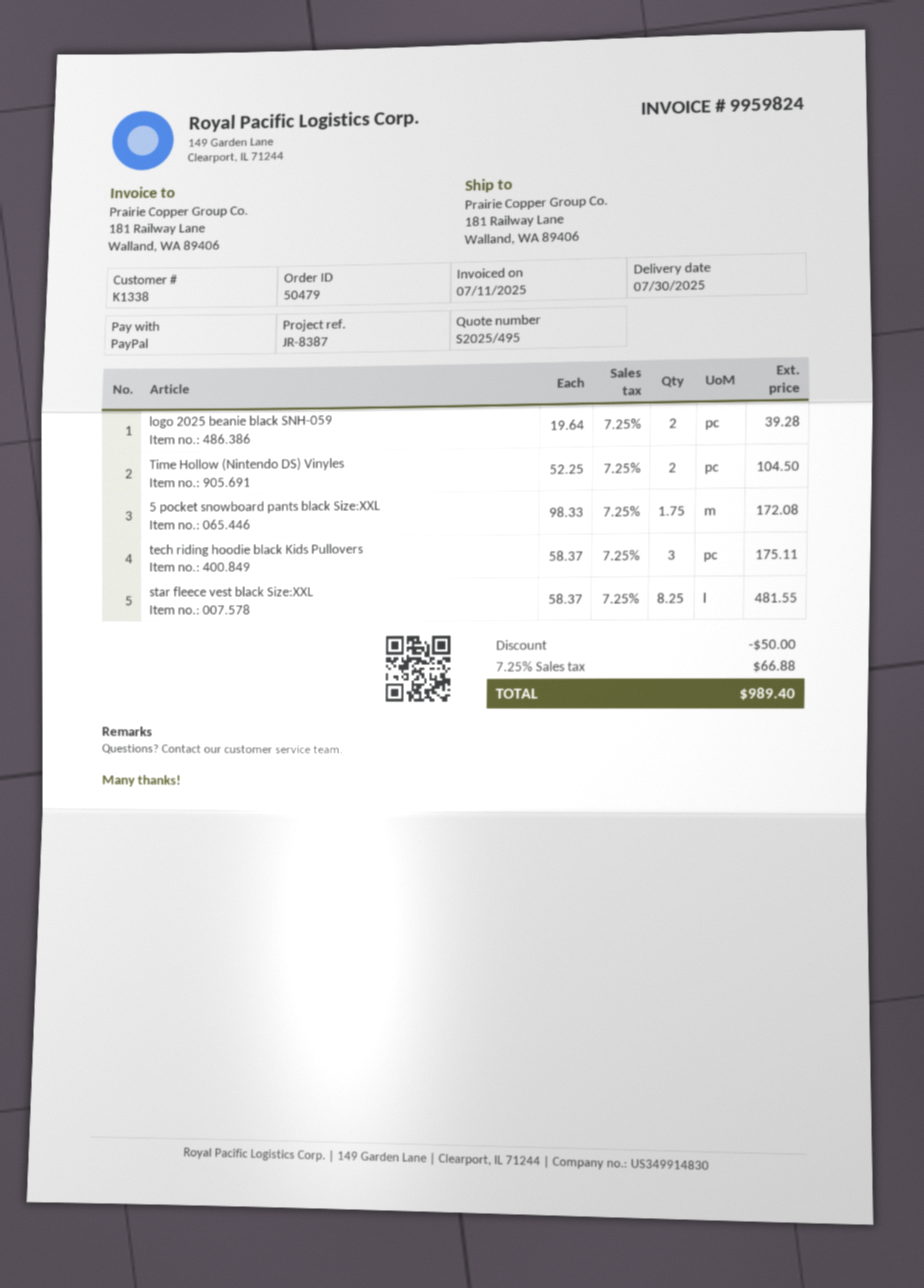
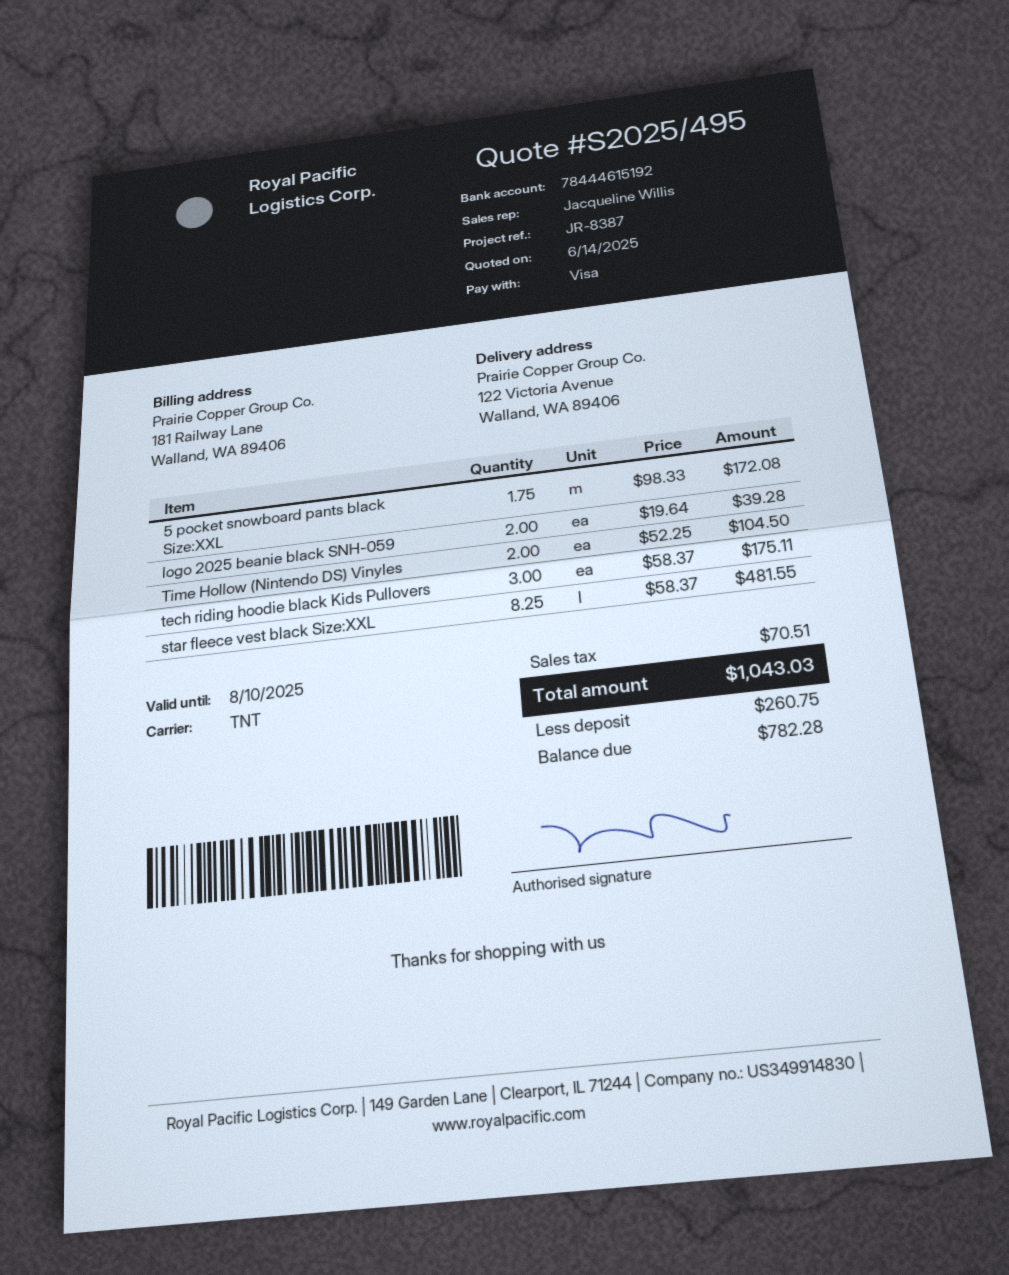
payment method: PayPal -> Visa
ship to: 181 Railway Lane, Walland, WA 89406 -> 122 Victoria Avenue, Walland, WA 89406
discount: 50.00 -> none
tax: 66.88 -> 70.51
total: 989.40 -> 1043.03

